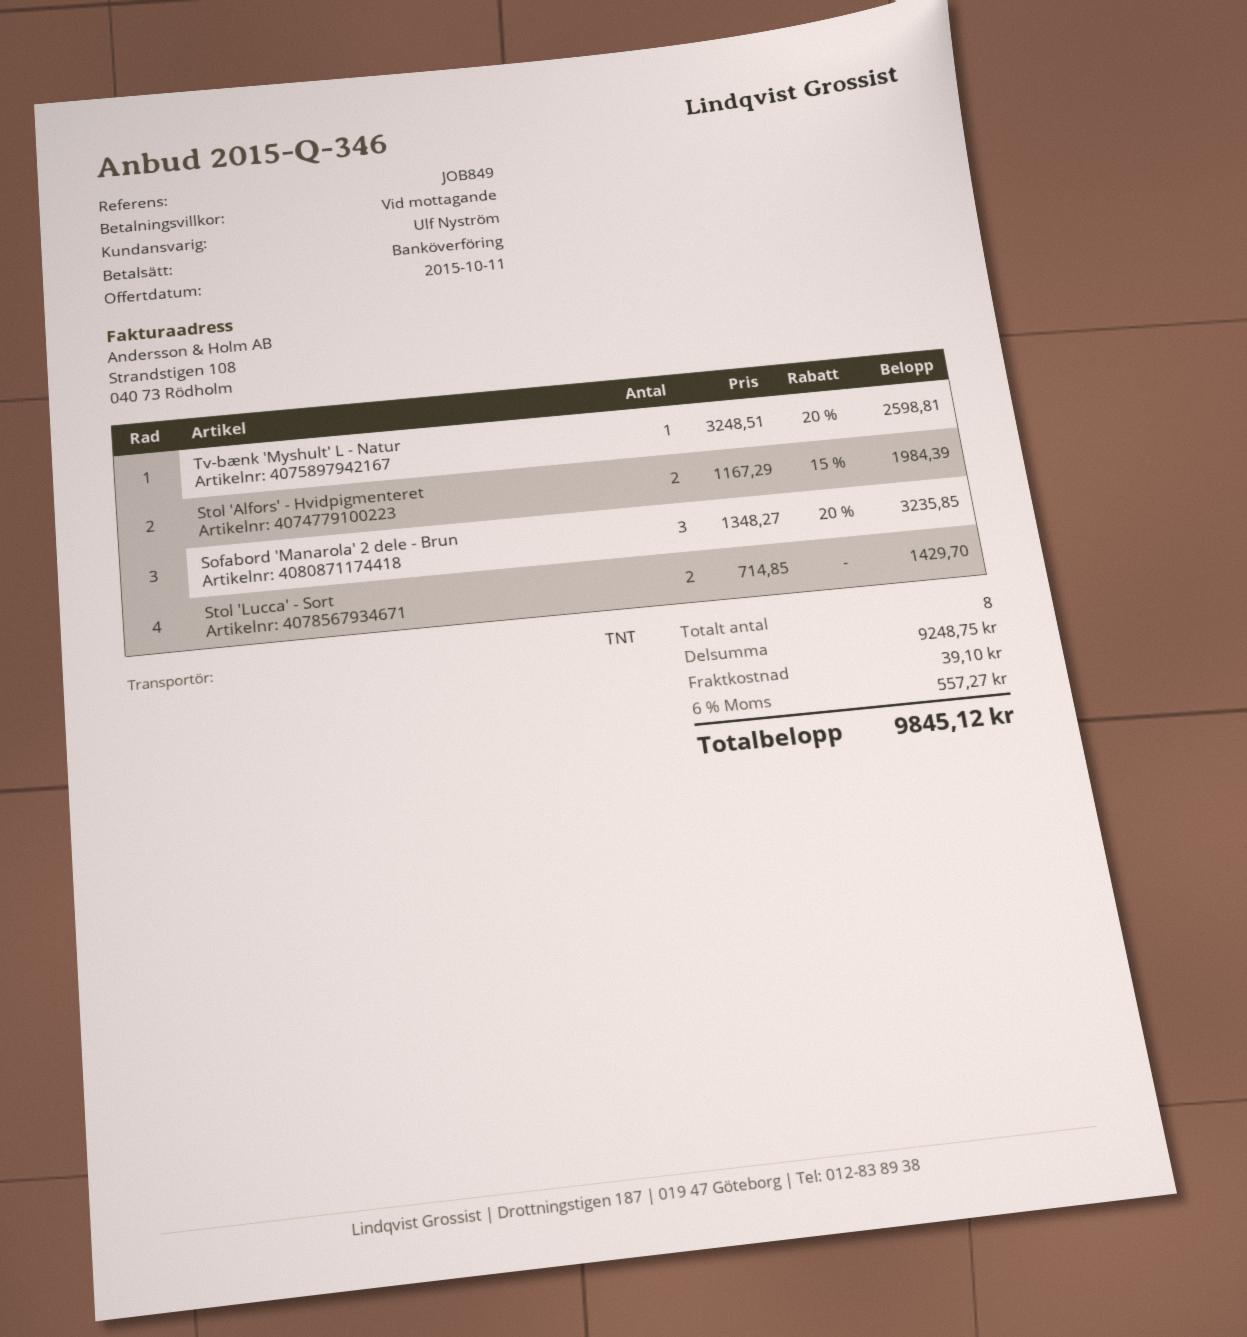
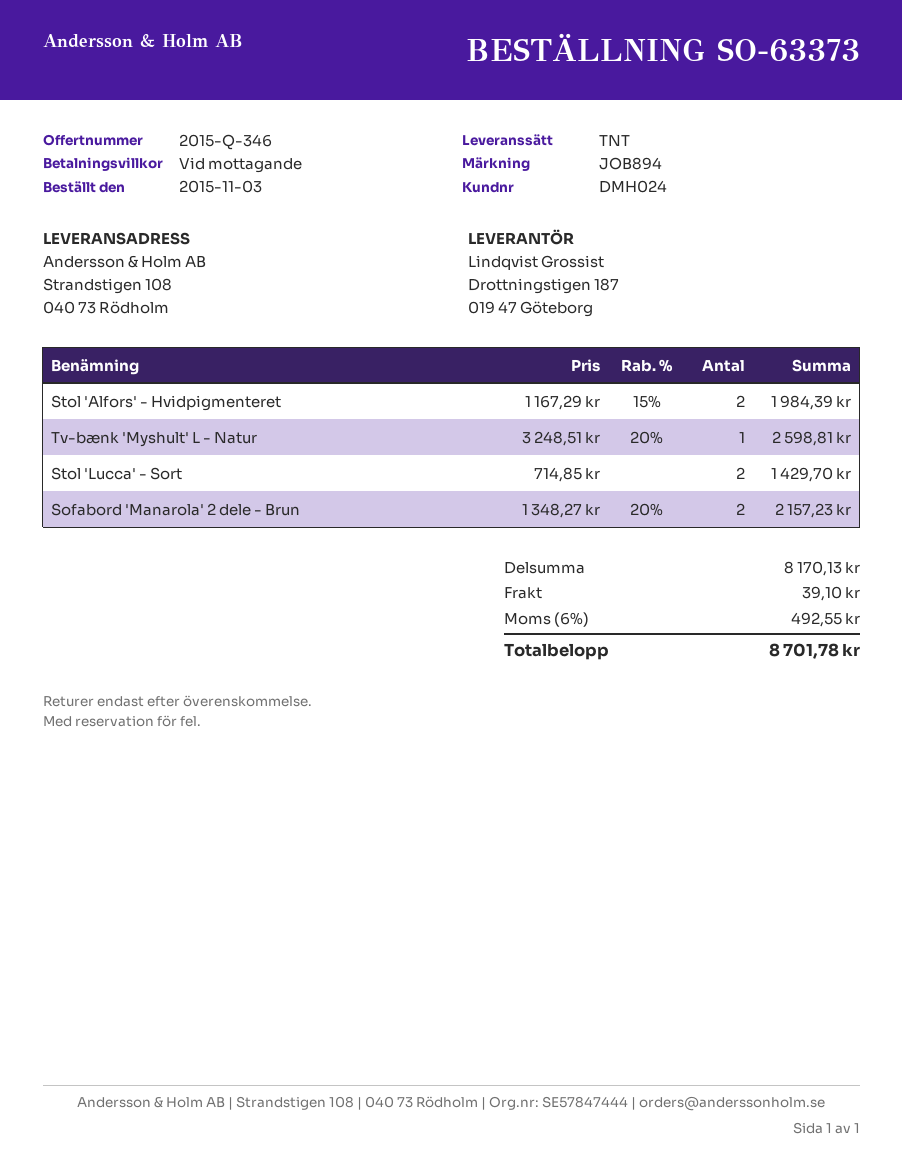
reference: JOB849 -> JOB894
Sofabord 'Manarola' 2 dele - Brun: 3 x 1348.27 - 20% = 3235.85 -> 2 x 1348.27 - 20% = 2157.23
subtotal: 9248.75 -> 8170.13
tax: 6% = 557.27 -> 6% = 492.55
total: 9845.12 -> 8701.78

